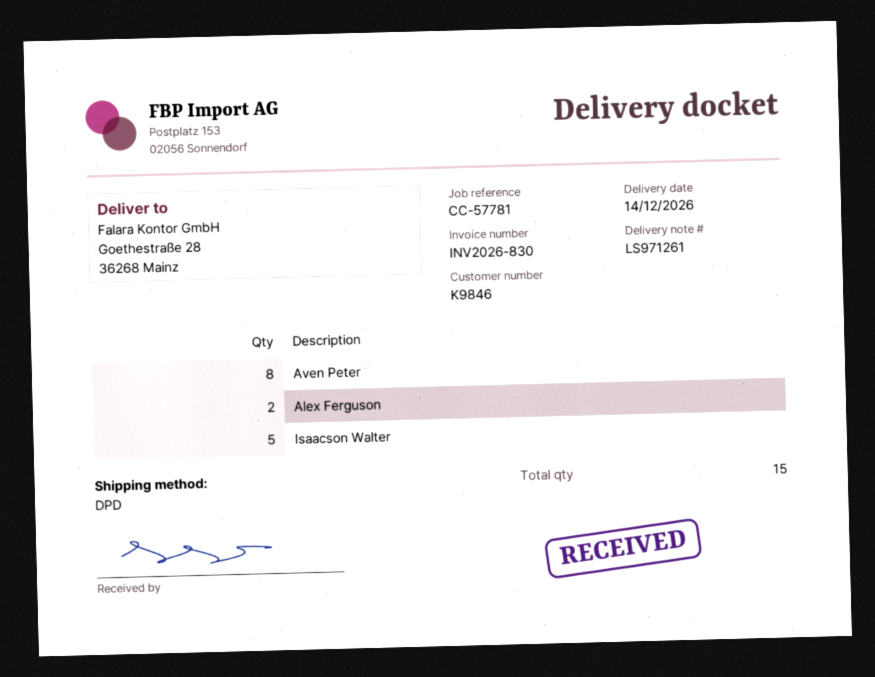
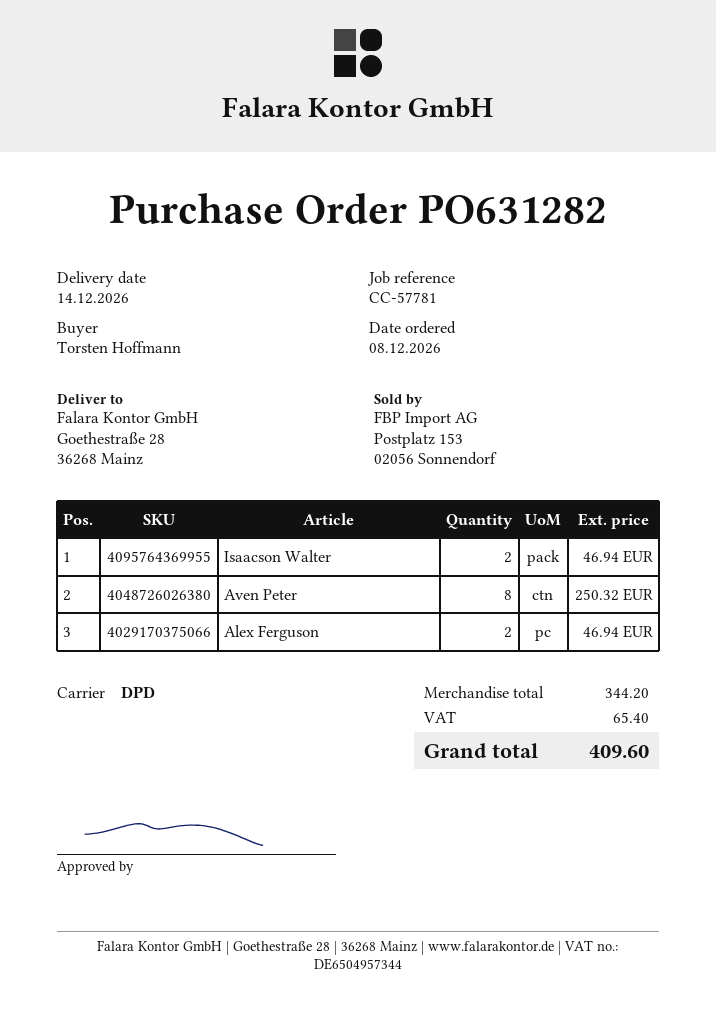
Isaacson Walter: 5 -> 2

